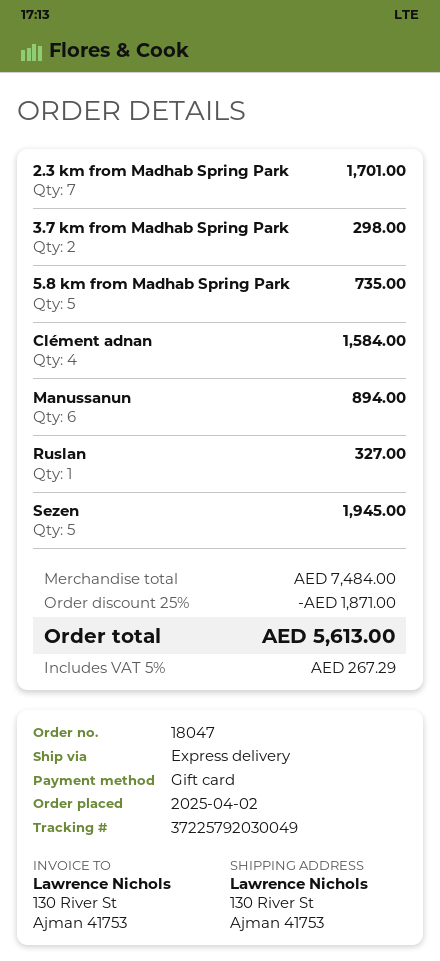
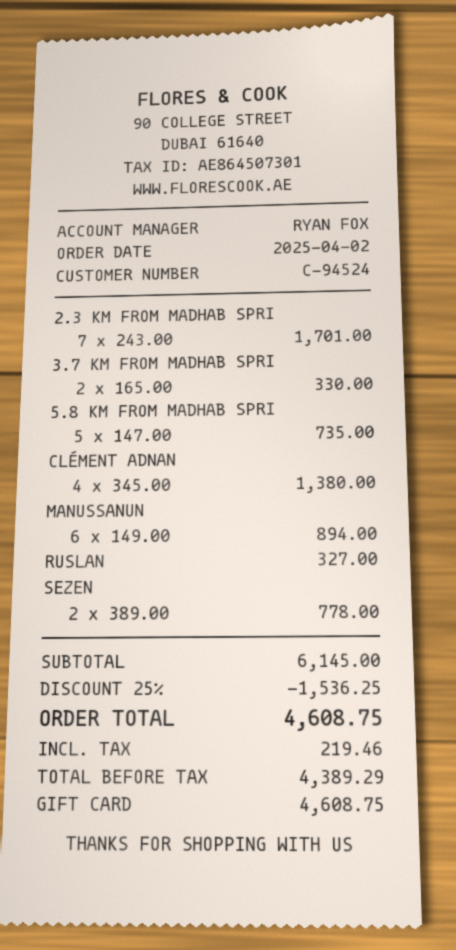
3.7 km from Madhab Spring Park: 2 for 298.00 -> 2 for 330.00
Clément adnan: 4 for 1584.00 -> 4 for 1380.00
Sezen: 5 for 1945.00 -> 2 for 778.00
subtotal: 7484.00 -> 6145.00
discount: 25% = 1871.00 -> 25% = 1536.25
tax: 267.29 -> 219.46
total: 5613.00 -> 4608.75

